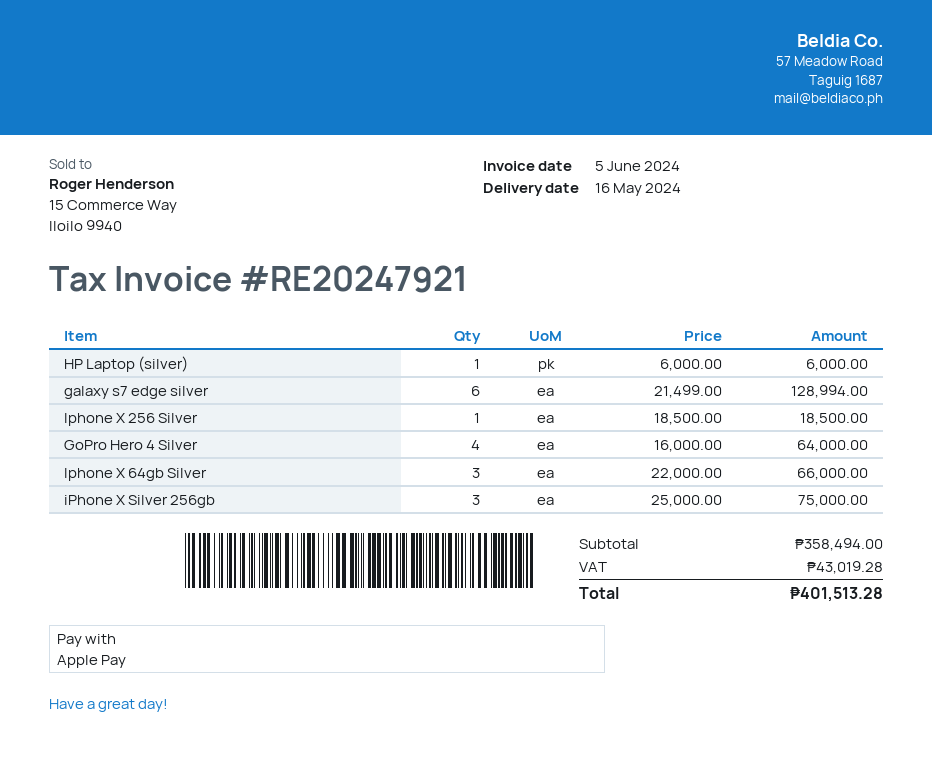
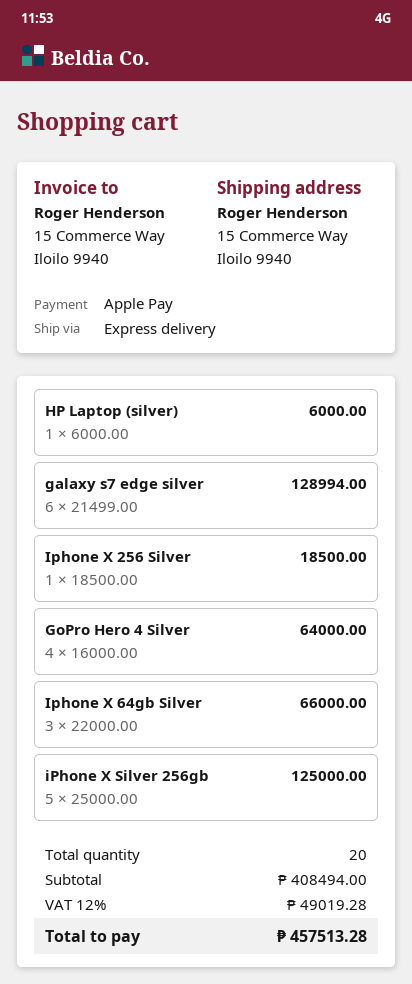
iPhone X Silver 256gb: 3 x 25000.00 = 75000.00 -> 5 x 25000.00 = 125000.00
subtotal: 358494.00 -> 408494.00
tax: 43019.28 -> 49019.28
total: 401513.28 -> 457513.28

